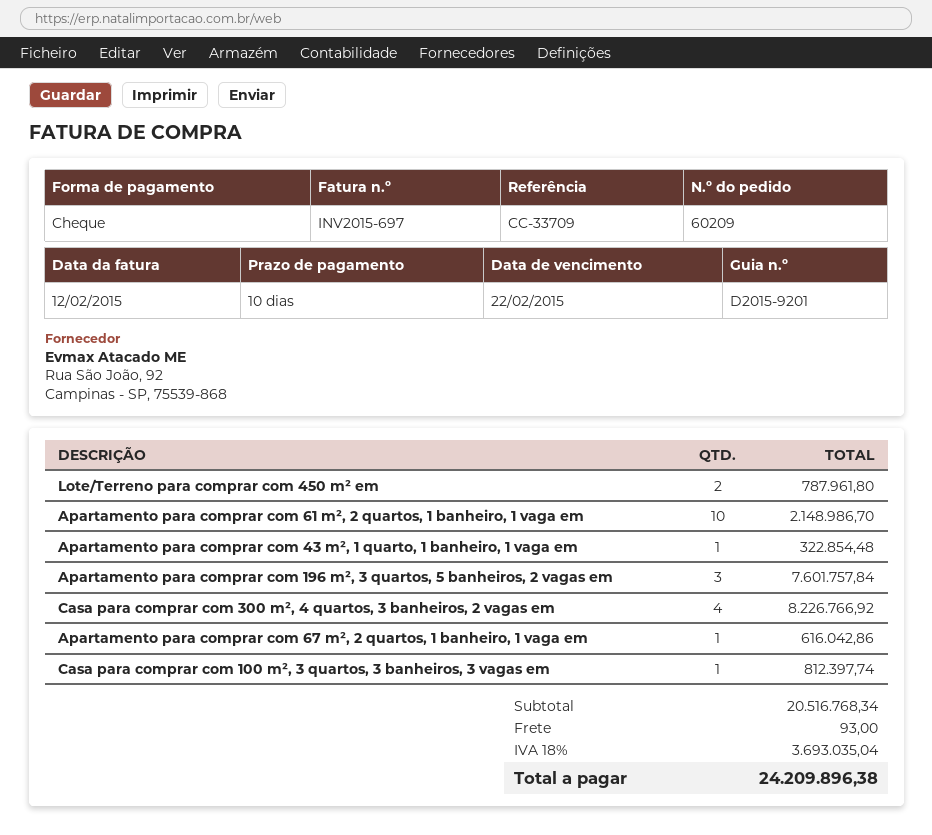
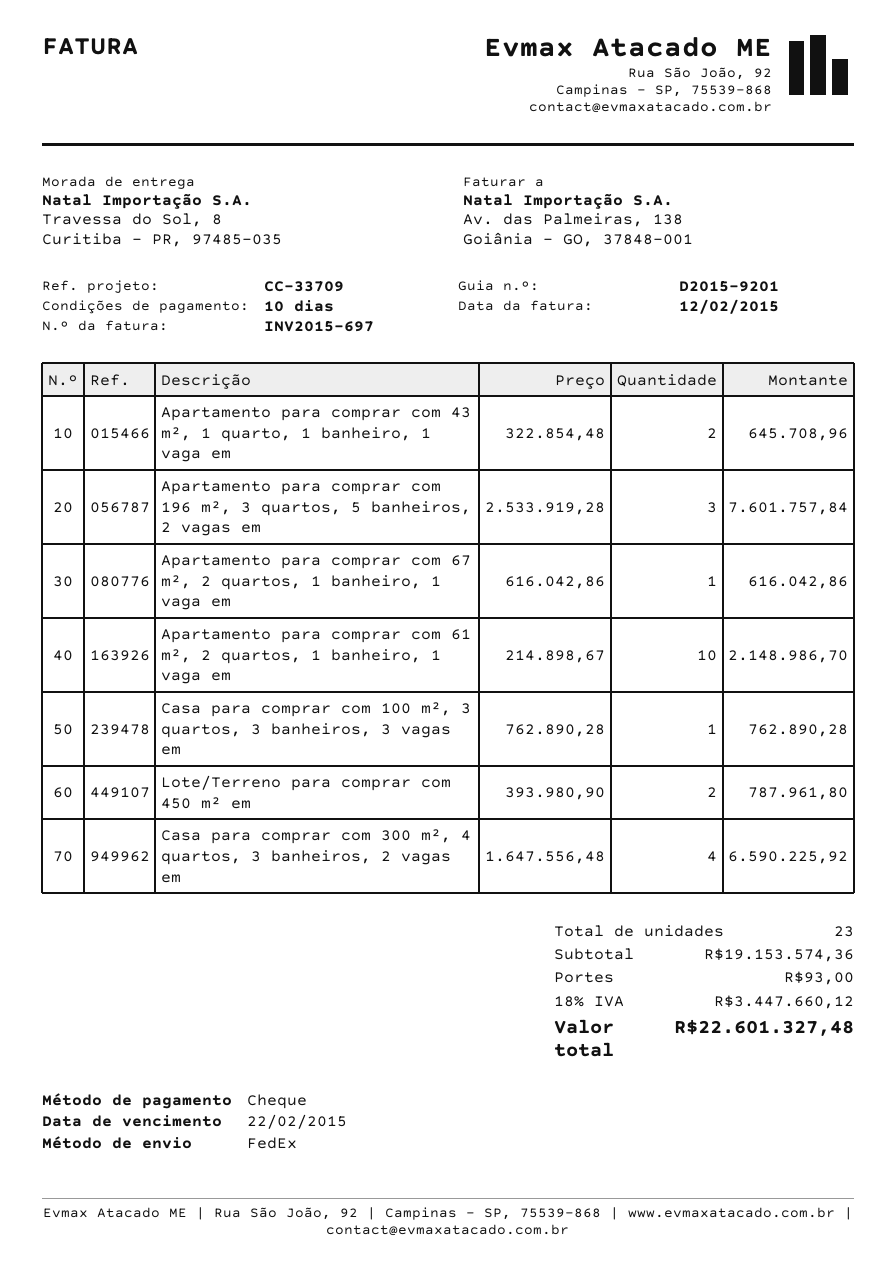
Apartamento para comprar com 43 m², 1 quarto, 1 banheiro, 1 vaga em: 1 for 322854.48 -> 2 for 645708.96
Casa para comprar com 300 m², 4 quartos, 3 banheiros, 2 vagas em: 4 for 8226766.92 -> 4 for 6590225.92
Casa para comprar com 100 m², 3 quartos, 3 banheiros, 3 vagas em: 1 for 812397.74 -> 1 for 762890.28
subtotal: 20516768.34 -> 19153574.36
tax: 18% = 3693035.04 -> 18% = 3447660.12
total: 24209896.38 -> 22601327.48

